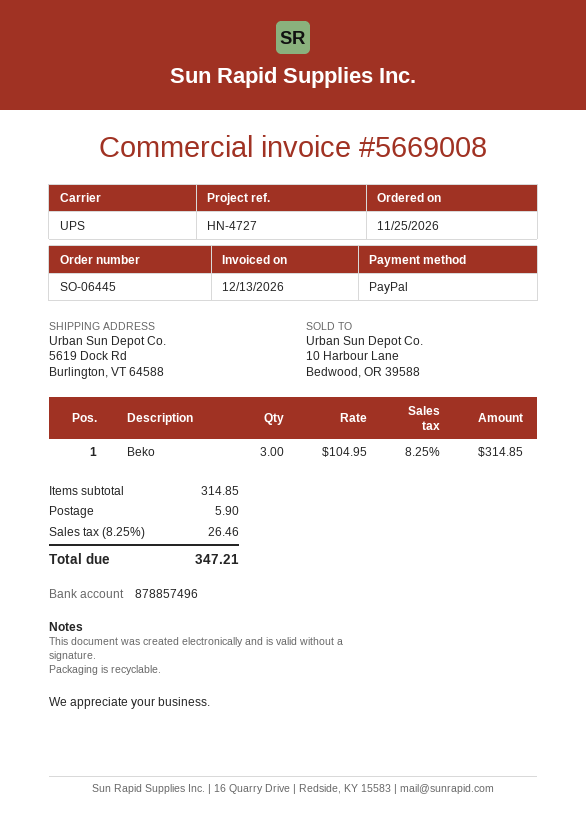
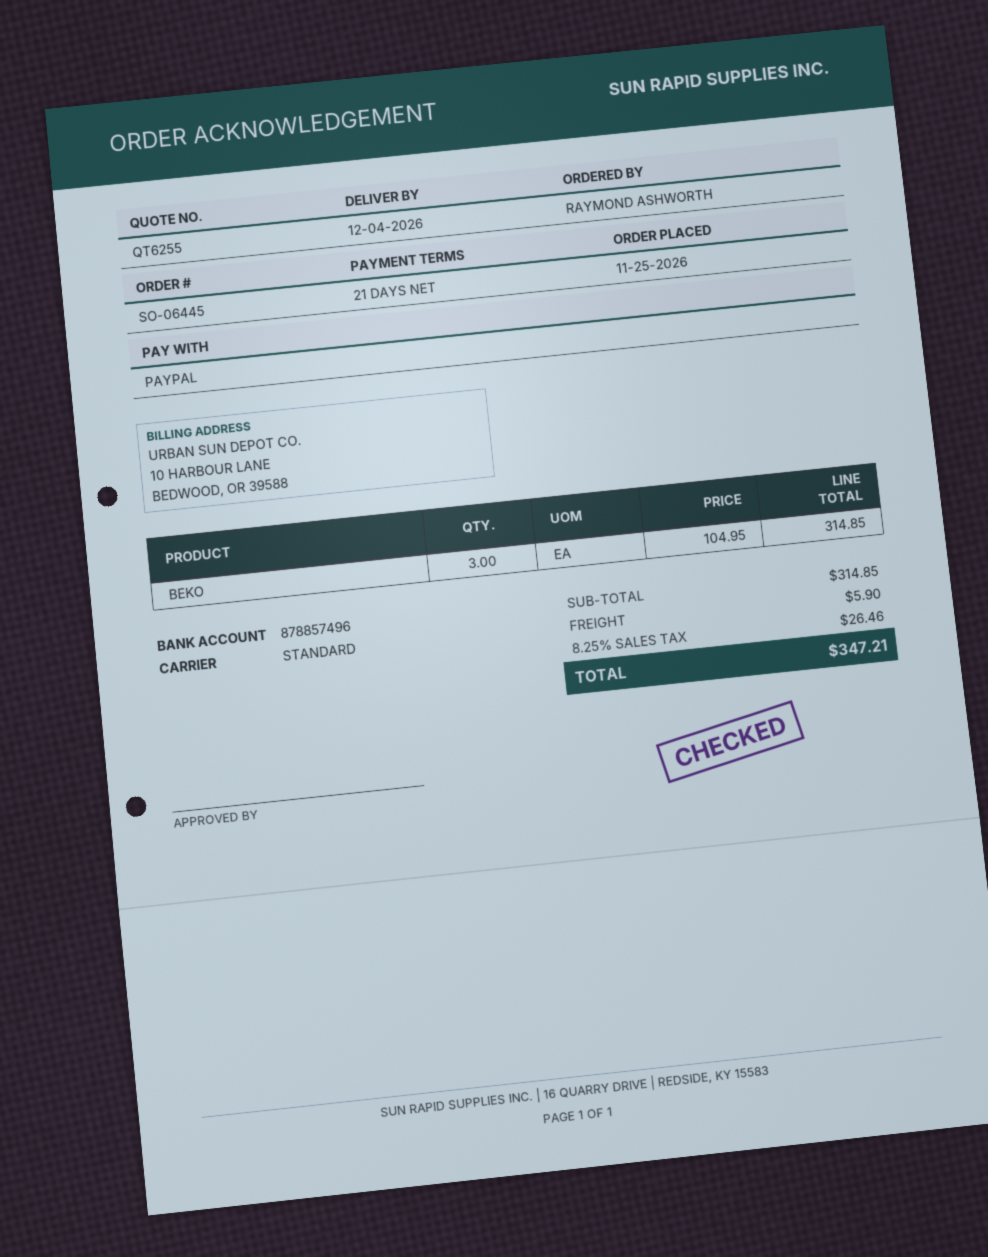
shipping method: UPS -> standard

